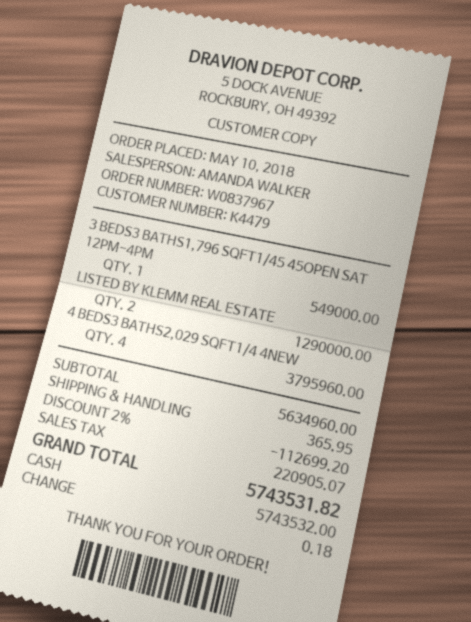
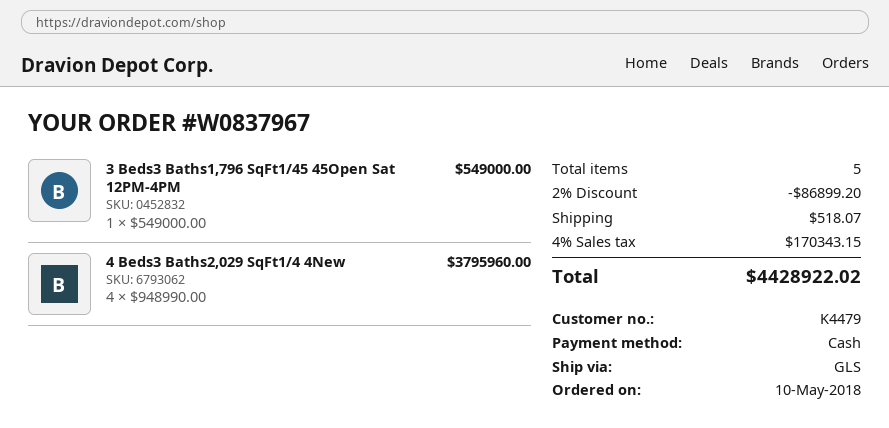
LISTED BY KLEMM REAL ESTATE: 2 for 1290000.00 -> none
discount: 2% = 112699.20 -> 2% = 86899.20
shipping: 365.95 -> 518.07
tax: 220905.07 -> 170343.15
total: 5743531.82 -> 4428922.02

